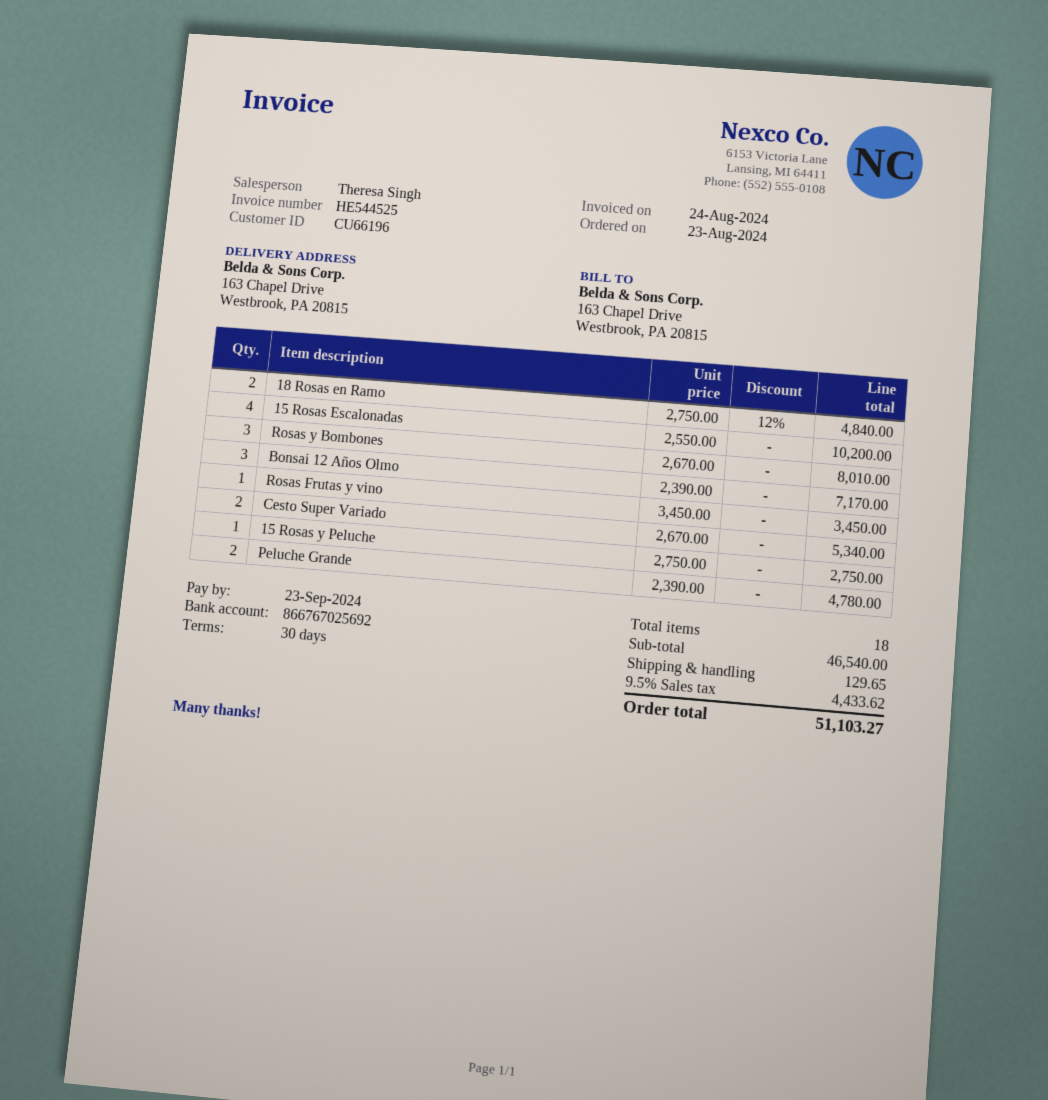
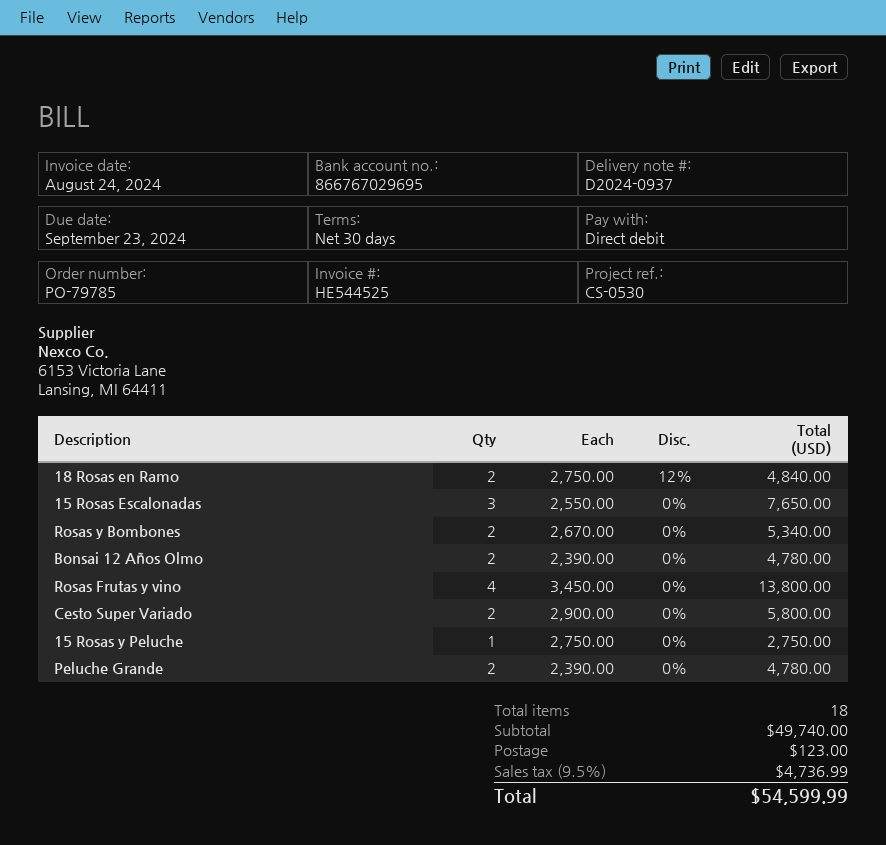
bank account: 866767025692 -> 866767029695
15 Rosas Escalonadas: 4 x 2550.00 = 10200.00 -> 3 x 2550.00 = 7650.00
Rosas y Bombones: 3 x 2670.00 = 8010.00 -> 2 x 2670.00 = 5340.00
Bonsai 12 Años Olmo: 3 x 2390.00 = 7170.00 -> 2 x 2390.00 = 4780.00
Rosas Frutas y vino: 1 x 3450.00 = 3450.00 -> 4 x 3450.00 = 13800.00
Cesto Super Variado: 2 x 2670.00 = 5340.00 -> 2 x 2900.00 = 5800.00
subtotal: 46540.00 -> 49740.00
shipping: 129.65 -> 123.00
tax: 9.5% = 4433.62 -> 9.5% = 4736.99
total: 51103.27 -> 54599.99

